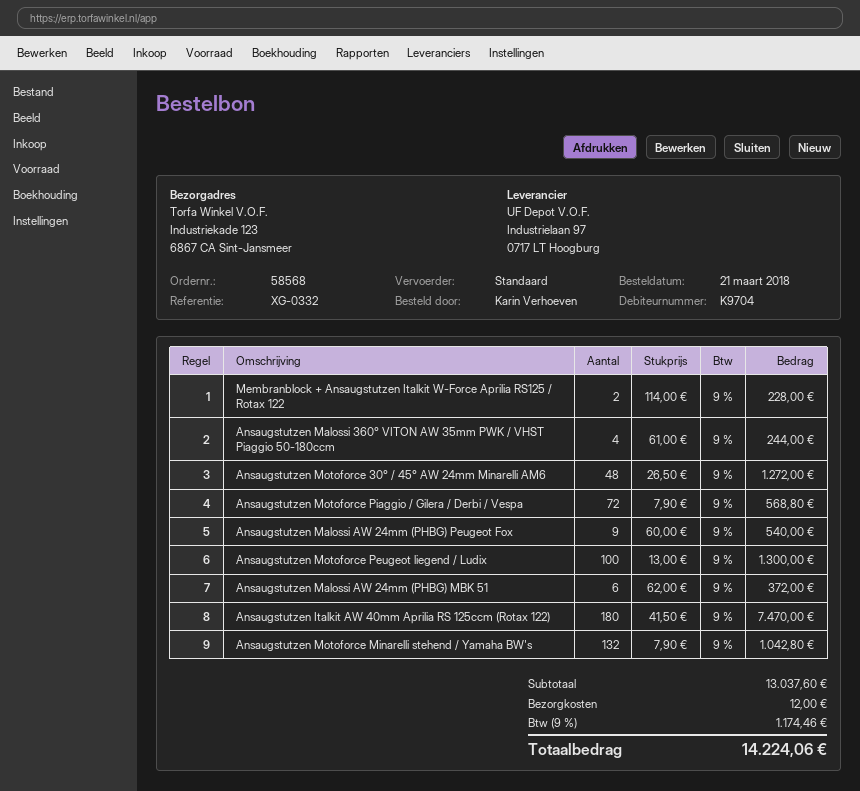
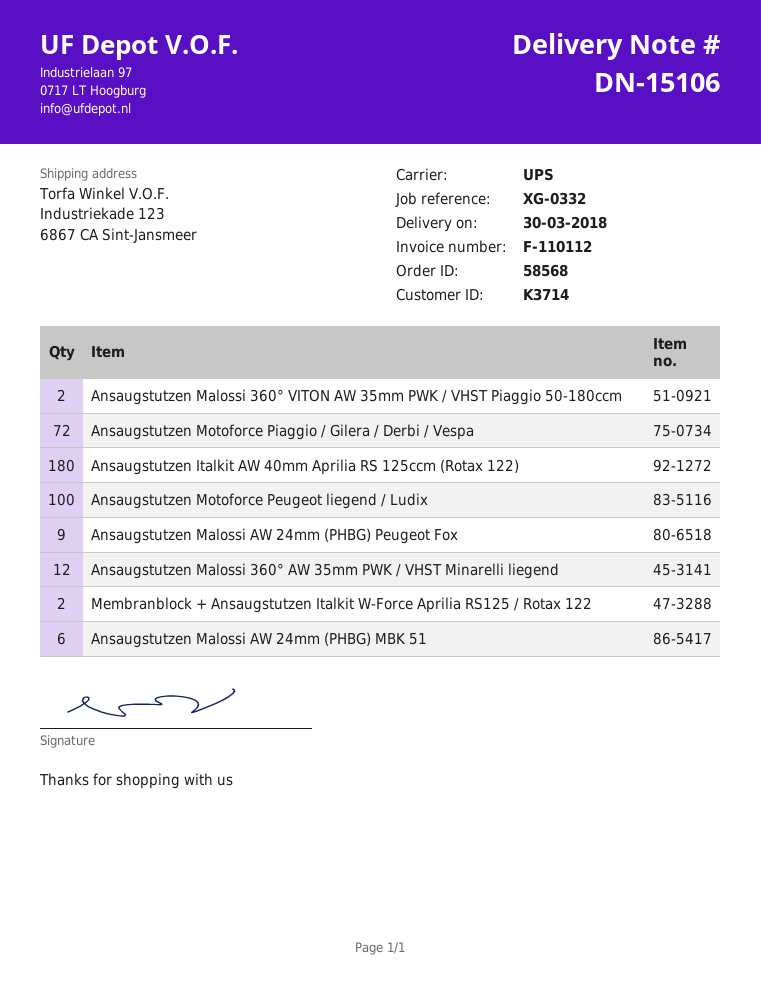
customer number: K9704 -> K3714
shipping method: standard -> UPS
Ansaugstutzen Malossi 360° VITON AW 35mm PWK / VHST Piaggio 50-180ccm: 4 -> 2
Ansaugstutzen Motoforce 30° / 45° AW 24mm Minarelli AM6: 48 -> none
Ansaugstutzen Motoforce Minarelli stehend / Yamaha BW's: 132 -> none
Ansaugstutzen Malossi 360° AW 35mm PWK / VHST Minarelli liegend: none -> 12

